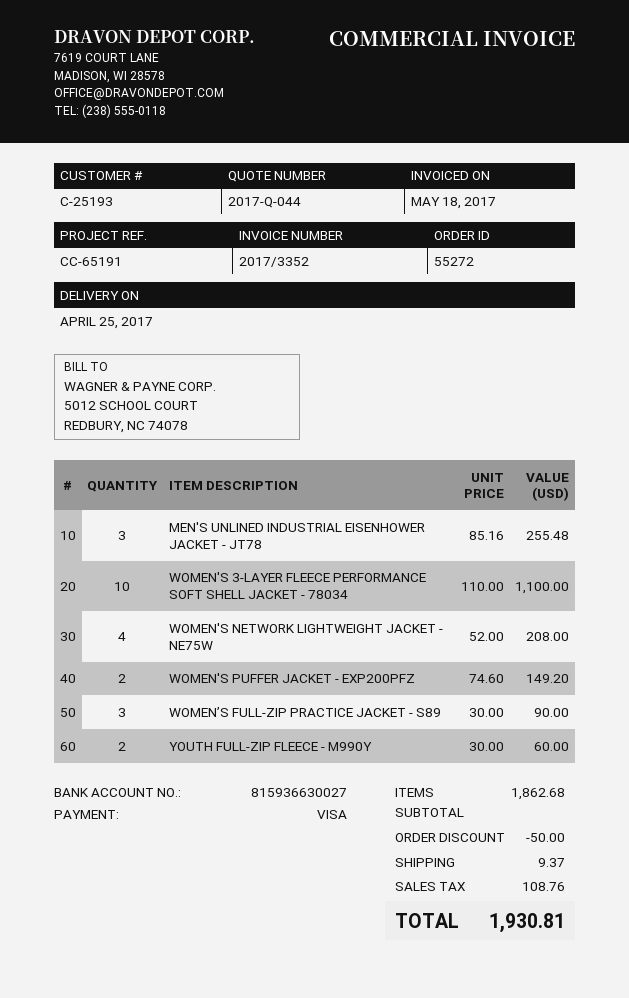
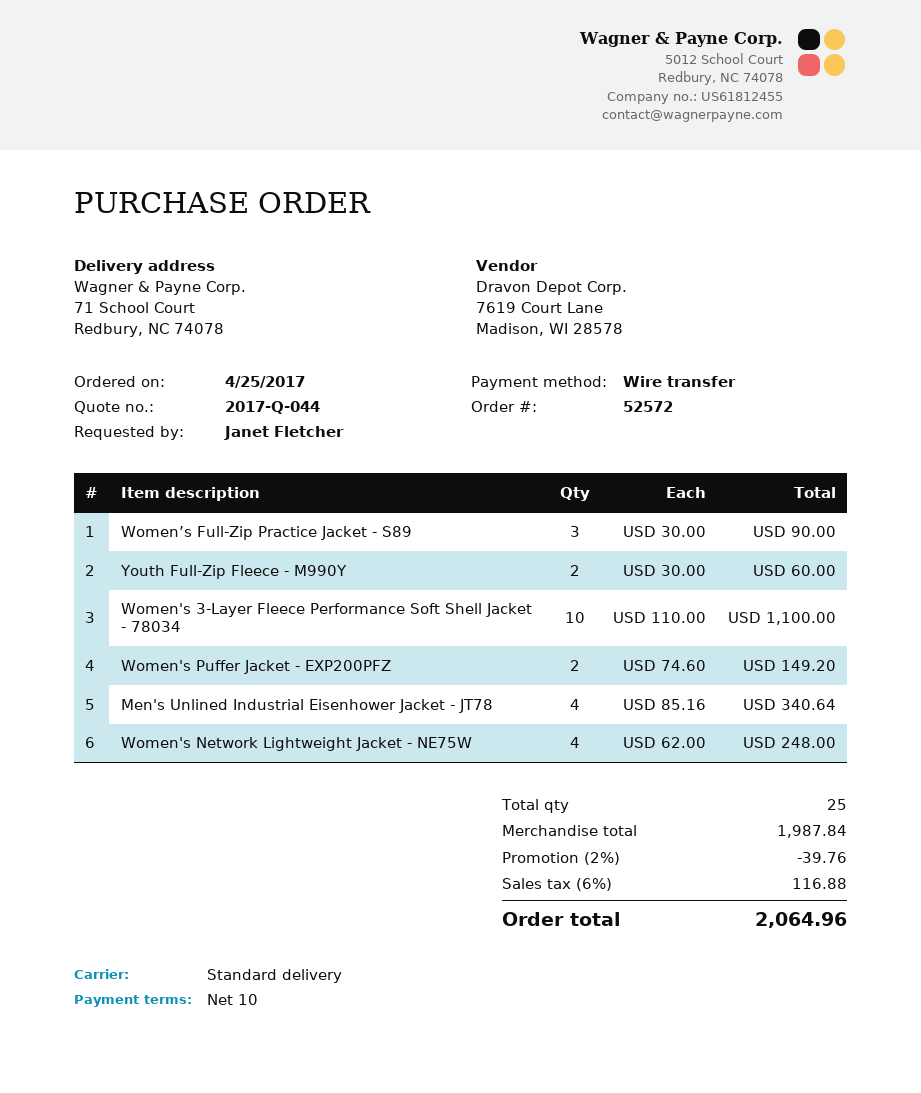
order number: 55272 -> 52572
payment method: Visa -> bank transfer
MEN'S UNLINED INDUSTRIAL EISENHOWER JACKET - JT78: 3 x 85.16 = 255.48 -> 4 x 85.16 = 340.64
WOMEN'S NETWORK LIGHTWEIGHT JACKET - NE75W: 4 x 52.00 = 208.00 -> 4 x 62.00 = 248.00
subtotal: 1862.68 -> 1987.84
discount: 50.00 -> 39.76
shipping: 9.37 -> none
tax: 108.76 -> 116.88
total: 1930.81 -> 2064.96

